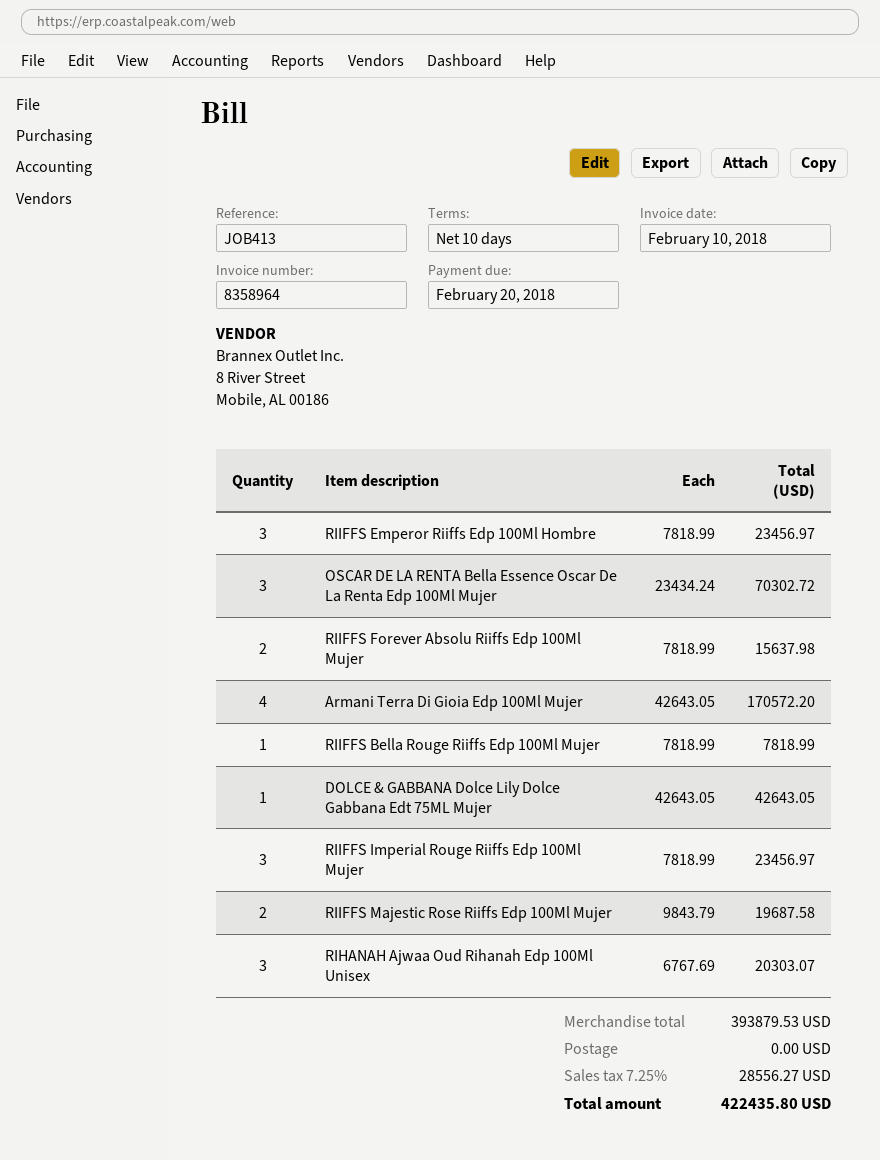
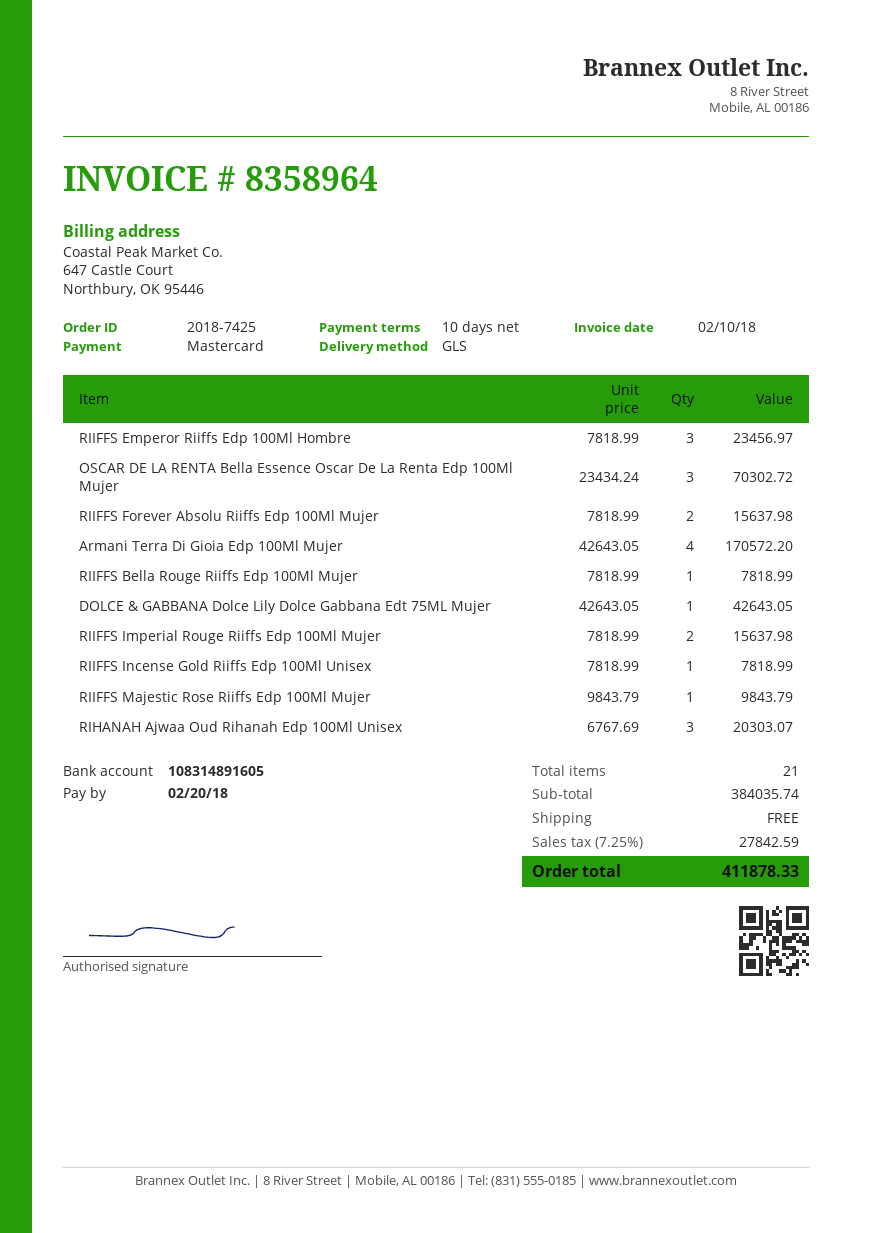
RIIFFS Imperial Rouge Riiffs Edp 100Ml Mujer: 3 x 7818.99 = 23456.97 -> 2 x 7818.99 = 15637.98
RIIFFS Majestic Rose Riiffs Edp 100Ml Mujer: 2 x 9843.79 = 19687.58 -> 1 x 9843.79 = 9843.79
RIIFFS Incense Gold Riiffs Edp 100Ml Unisex: none -> 1 x 7818.99 = 7818.99
subtotal: 393879.53 -> 384035.74
tax: 7.25% = 28556.27 -> 7.25% = 27842.59
total: 422435.80 -> 411878.33

